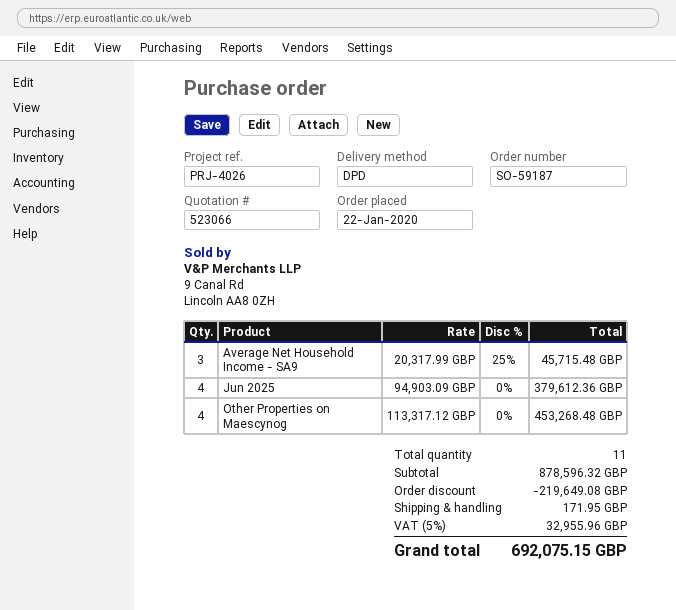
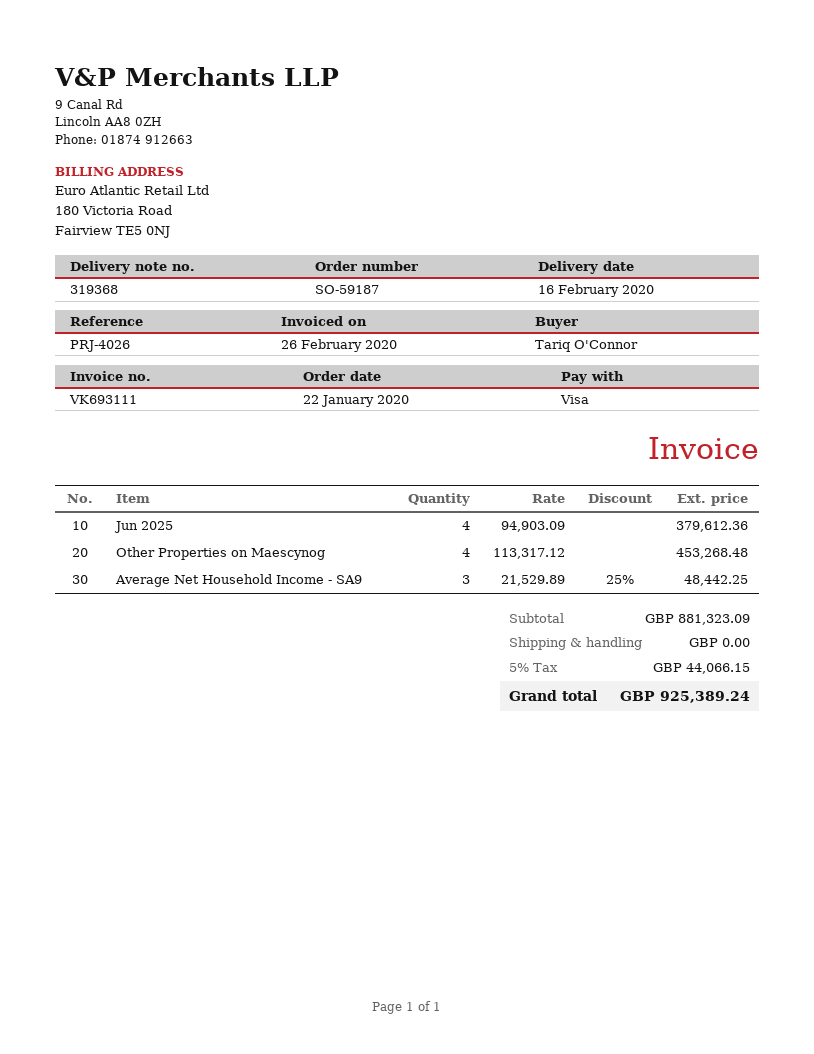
Average Net Household Income - SA9: 3 x 20317.99 - 25% = 45715.48 -> 3 x 21529.89 - 25% = 48442.25
subtotal: 878596.32 -> 881323.09
discount: 219649.08 -> none
shipping: 171.95 -> 0.00
tax: 5% = 32955.96 -> 5% = 44066.15
total: 692075.15 -> 925389.24

